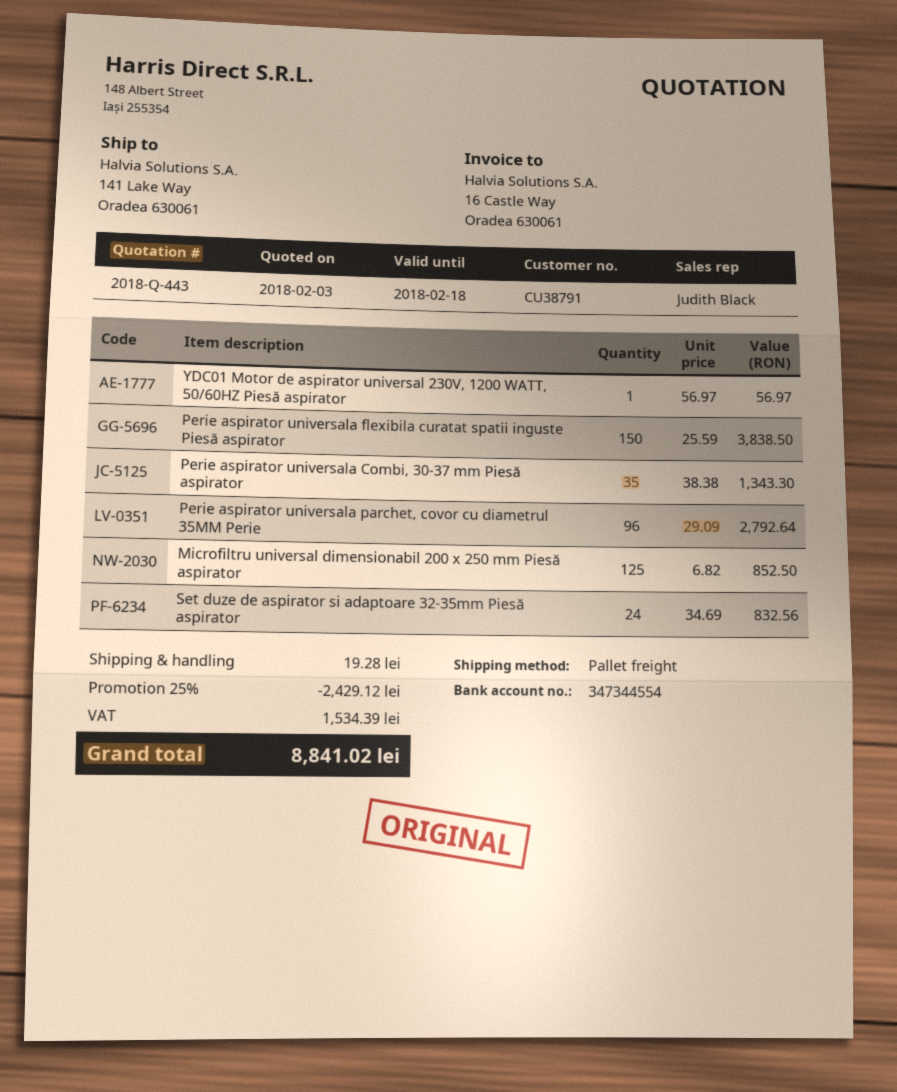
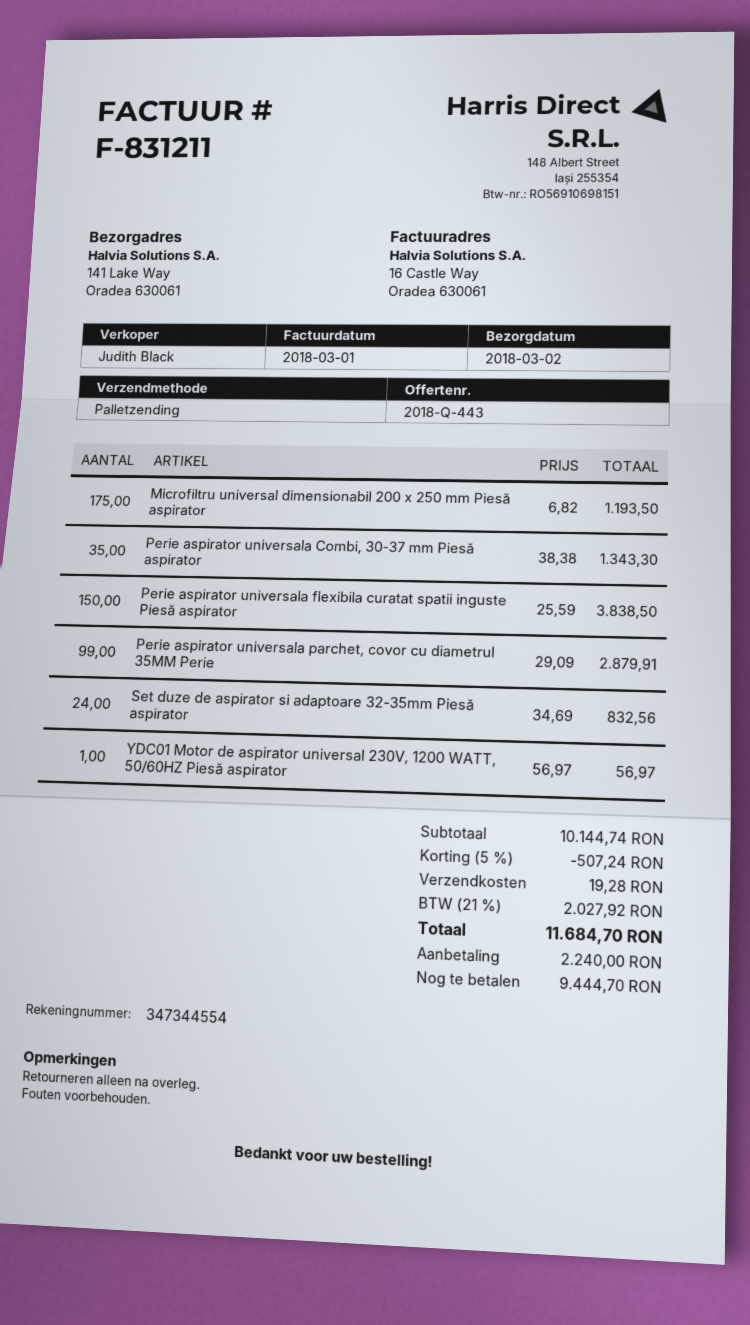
Perie aspirator universala parchet, covor cu diametrul 35MM Perie: 96 x 29.09 = 2792.64 -> 99 x 29.09 = 2879.91
Microfiltru universal dimensionabil 200 x 250 mm Piesă aspirator: 125 x 6.82 = 852.50 -> 175 x 6.82 = 1193.50
discount: 25% = 2429.12 -> 5% = 507.24
tax: 1534.39 -> 2027.92
total: 8841.02 -> 11684.70

